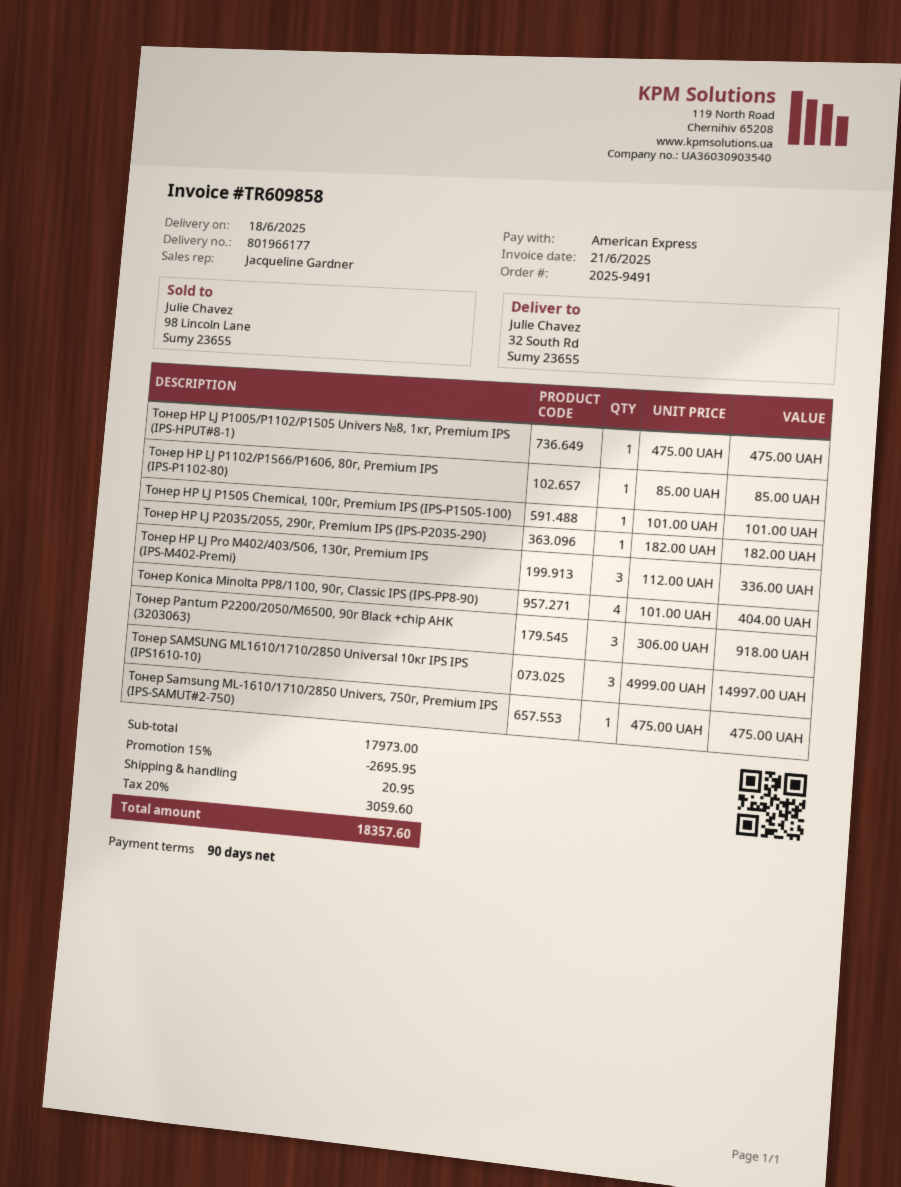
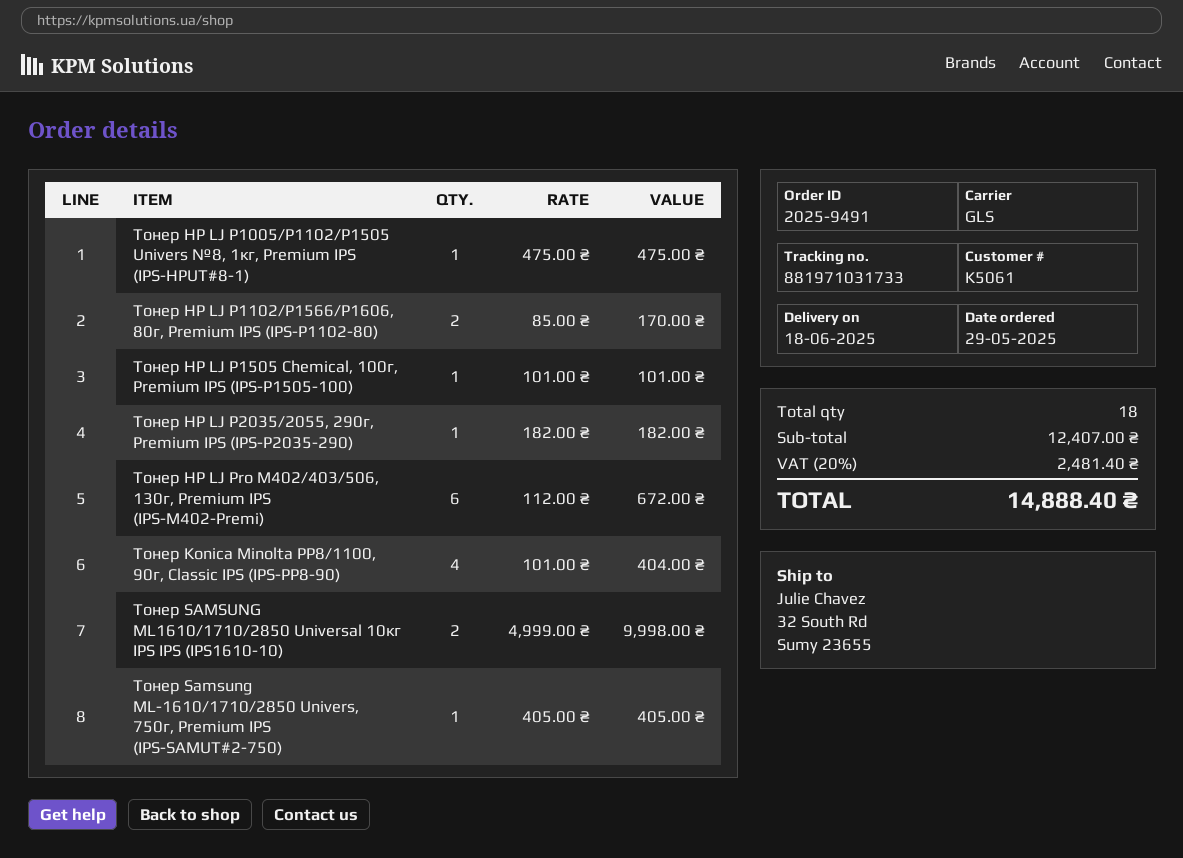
Тонер HP LJ P1102/P1566/P1606, 80г, Premium IPS (IPS-P1102-80): 1 x 85.00 = 85.00 -> 2 x 85.00 = 170.00
Тонер HP LJ Pro M402/403/506, 130г, Premium IPS (IPS-M402-Premi): 3 x 112.00 = 336.00 -> 6 x 112.00 = 672.00
Тонер Pantum P2200/2050/M6500, 90г Black +chip AHK (3203063): 3 x 306.00 = 918.00 -> none
Тонер SAMSUNG ML1610/1710/2850 Universal 10кг IPS IPS (IPS1610-10): 3 x 4999.00 = 14997.00 -> 2 x 4999.00 = 9998.00
Тонер Samsung ML-1610/1710/2850 Univers, 750г, Premium IPS (IPS-SAMUT#2-750): 1 x 475.00 = 475.00 -> 1 x 405.00 = 405.00
subtotal: 17973.00 -> 12407.00
discount: 15% = 2695.95 -> none
shipping: 20.95 -> none
tax: 20% = 3059.60 -> 20% = 2481.40
total: 18357.60 -> 14888.40

